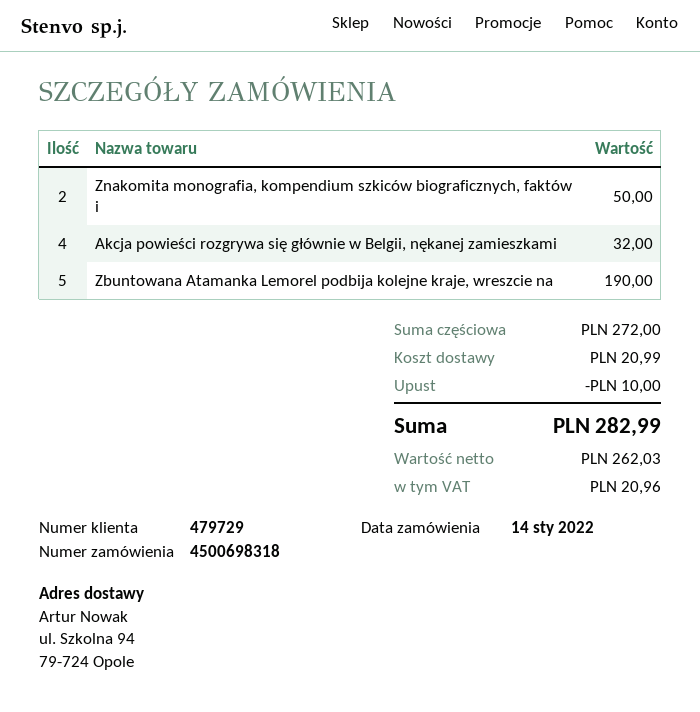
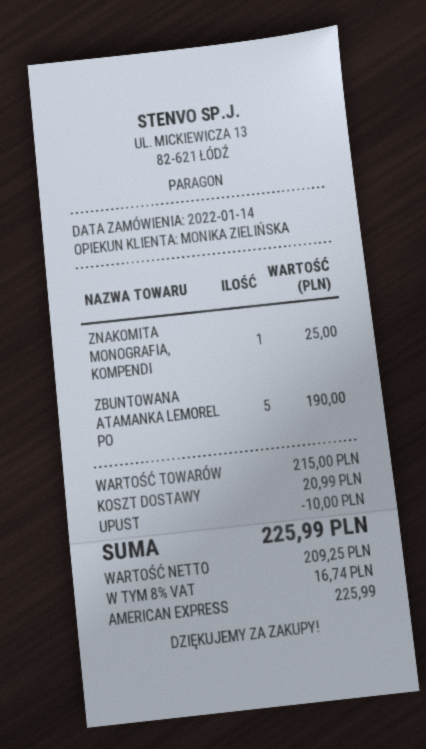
Znakomita monografia, kompendium szkiców biograficznych, faktów i: 2 for 50.00 -> 1 for 25.00
Akcja powieści rozgrywa się głównie w Belgii, nękanej zamieszkami: 4 for 32.00 -> none
subtotal: 272.00 -> 215.00
net: 262.03 -> 209.25
tax: 20.96 -> 16.74
total: 282.99 -> 225.99

